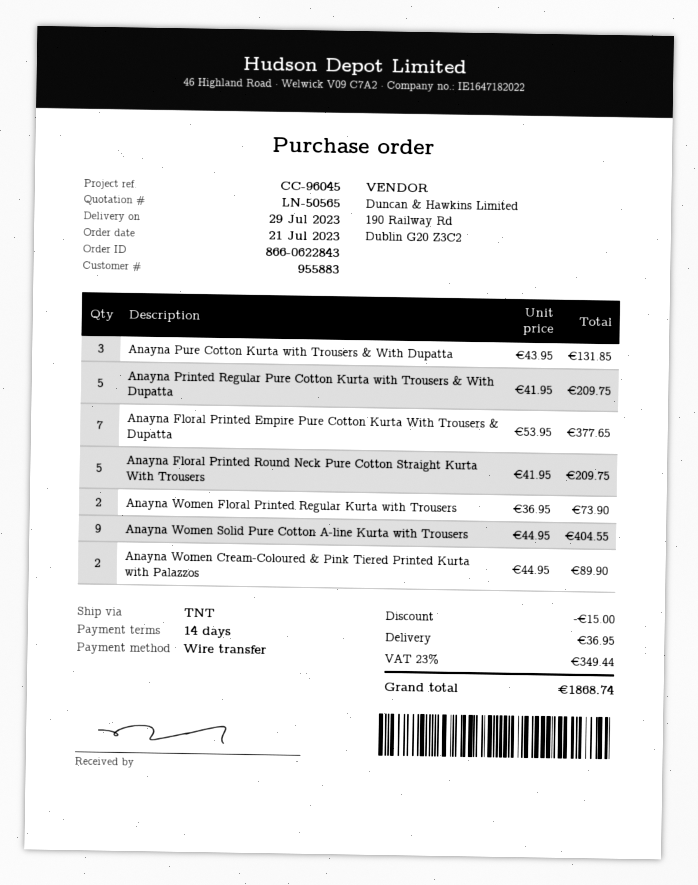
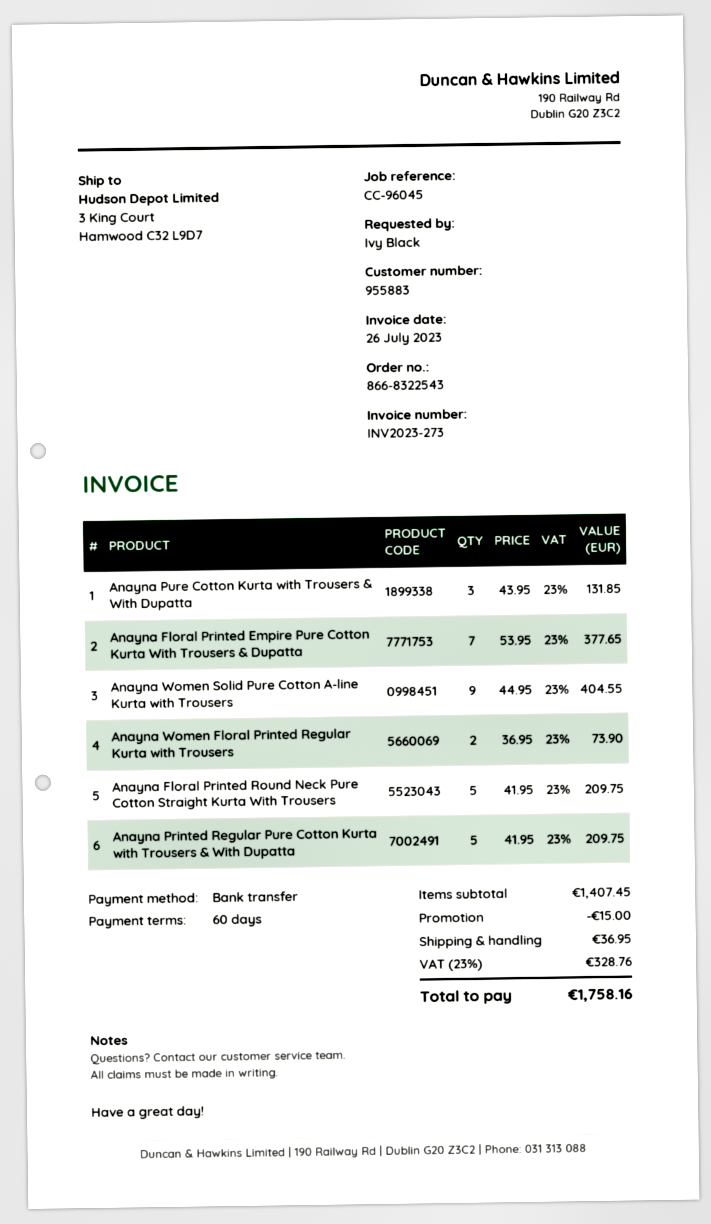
order number: 866-0622843 -> 866-8322543
payment terms: 14 days -> 60 days
Anayna Women Cream-Coloured & Pink Tiered Printed Kurta with Palazzos: 2 x 44.95 = 89.90 -> none
tax: 23% = 349.44 -> 23% = 328.76
total: 1868.74 -> 1758.16

